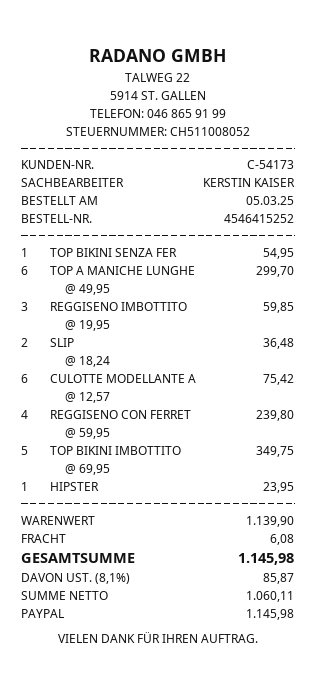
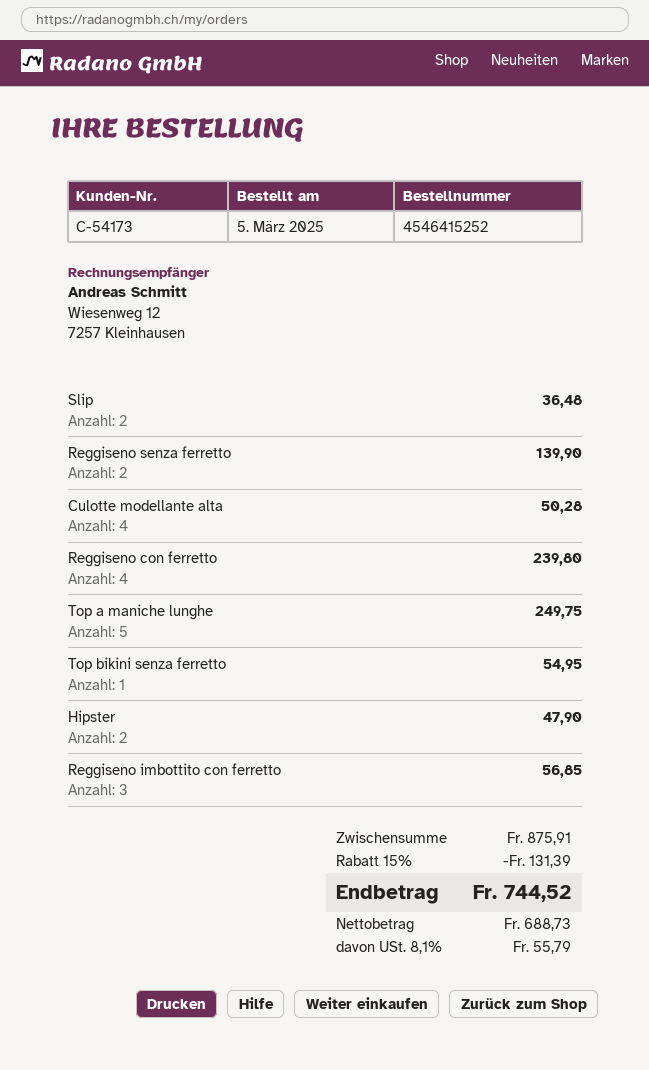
TOP A MANICHE LUNGHE: 6 for 299.70 -> 5 for 249.75
REGGISENO IMBOTTITO: 3 for 59.85 -> 3 for 56.85
CULOTTE MODELLANTE A: 6 for 75.42 -> 4 for 50.28
TOP BIKINI IMBOTTITO: 5 for 349.75 -> none
HIPSTER: 1 for 23.95 -> 2 for 47.90
Reggiseno senza ferretto: none -> 2 for 139.90
subtotal: 1139.90 -> 875.91
discount: none -> 15% = 131.39
shipping: 6.08 -> none
net: 1060.11 -> 688.73
tax: 8.1% = 85.87 -> 8.1% = 55.79
total: 1145.98 -> 744.52

